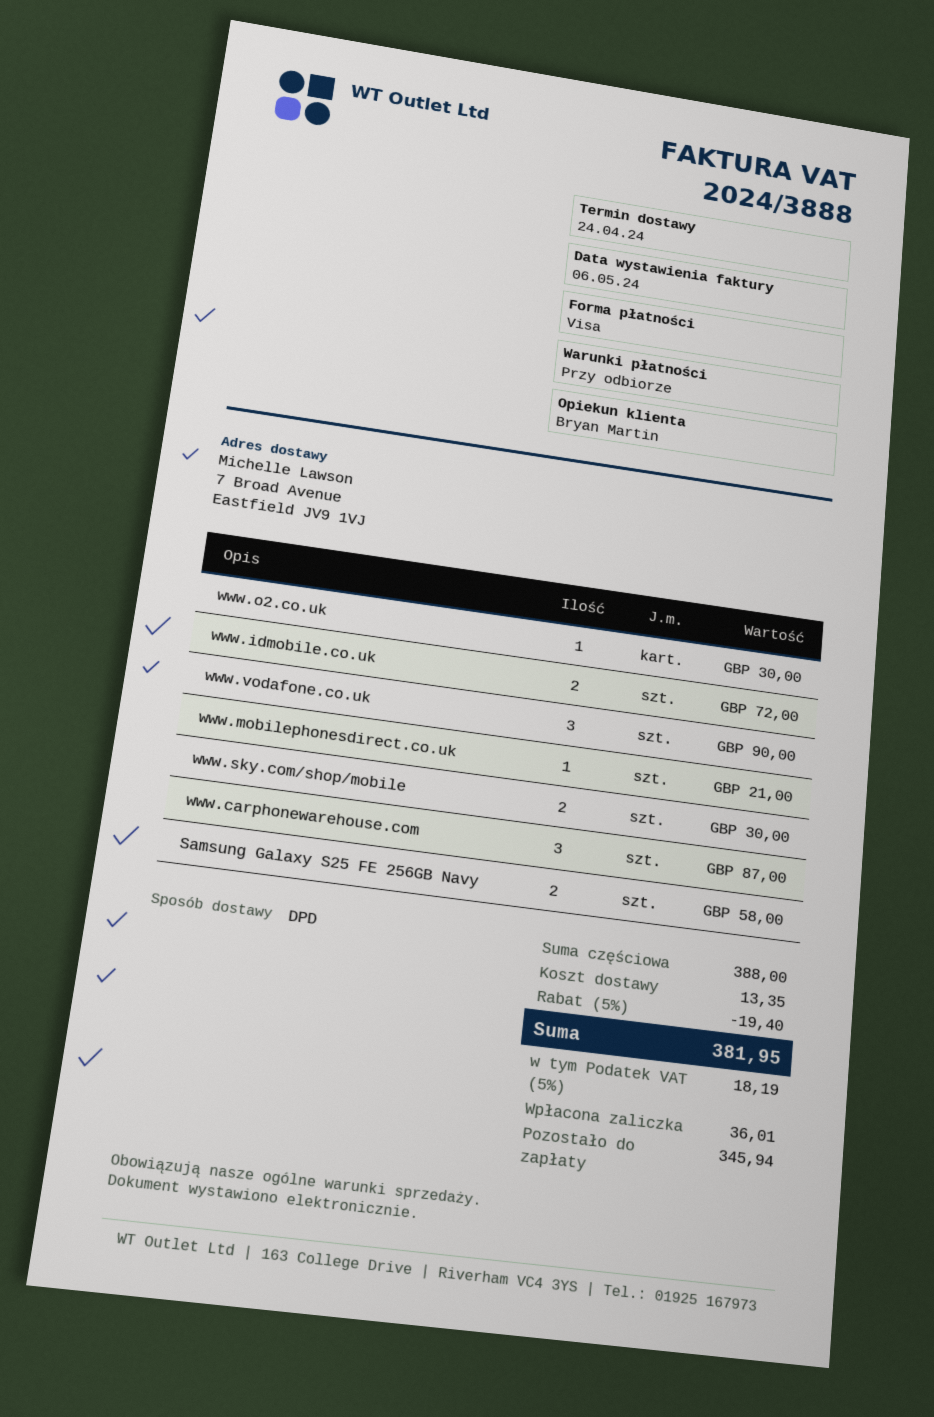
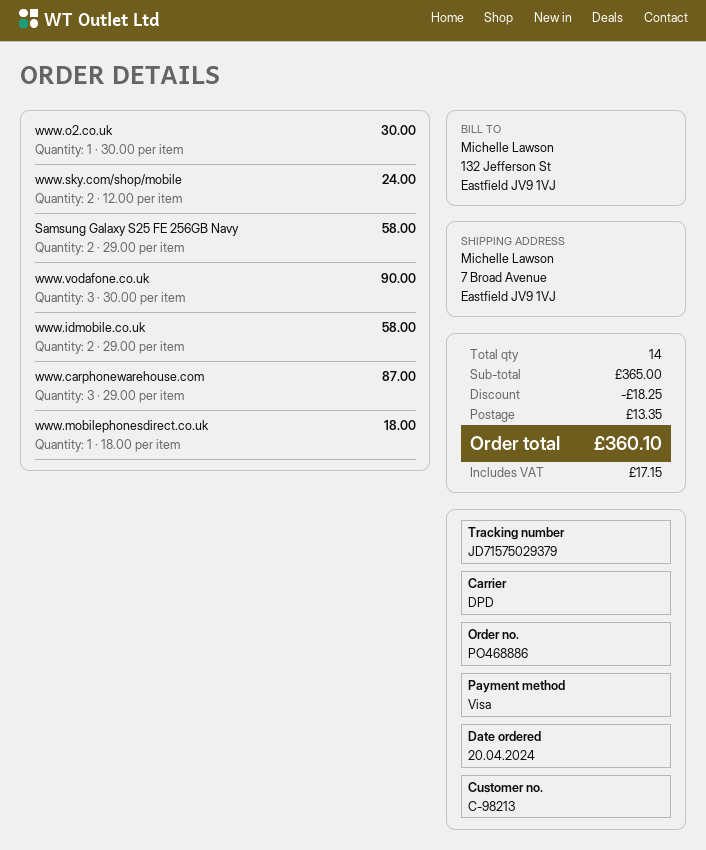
www.idmobile.co.uk: 2 for 72.00 -> 2 for 58.00
www.mobilephonesdirect.co.uk: 1 for 21.00 -> 1 for 18.00
www.sky.com/shop/mobile: 2 for 30.00 -> 2 for 24.00
subtotal: 388.00 -> 365.00
discount: 19.40 -> 18.25
tax: 18.19 -> 17.15
total: 381.95 -> 360.10

